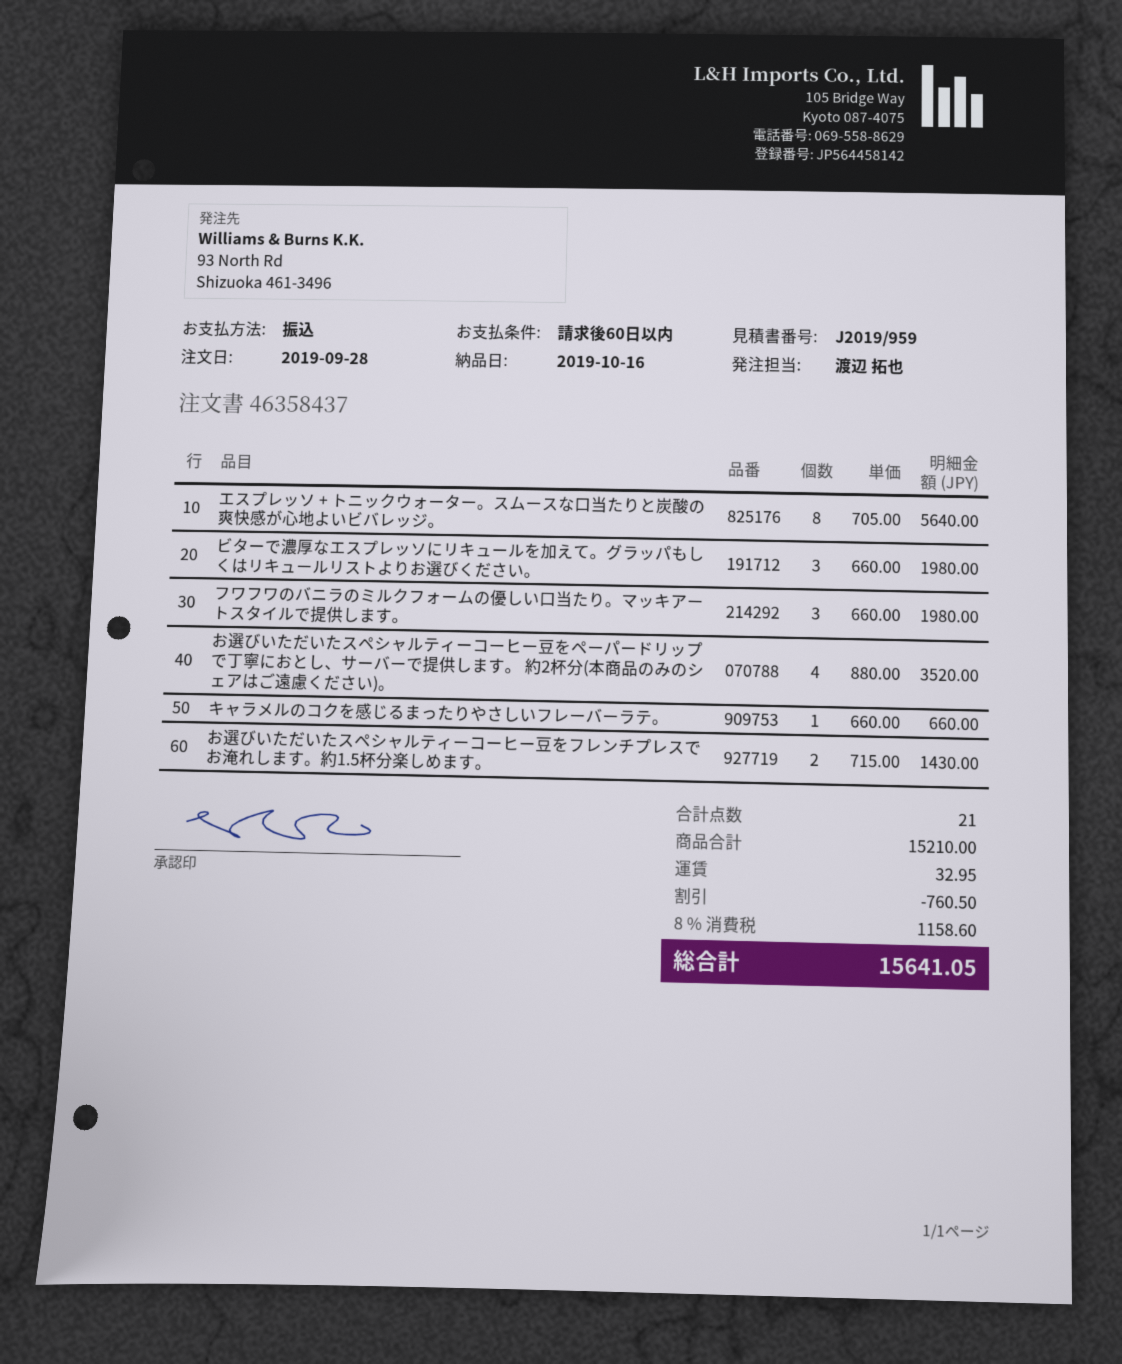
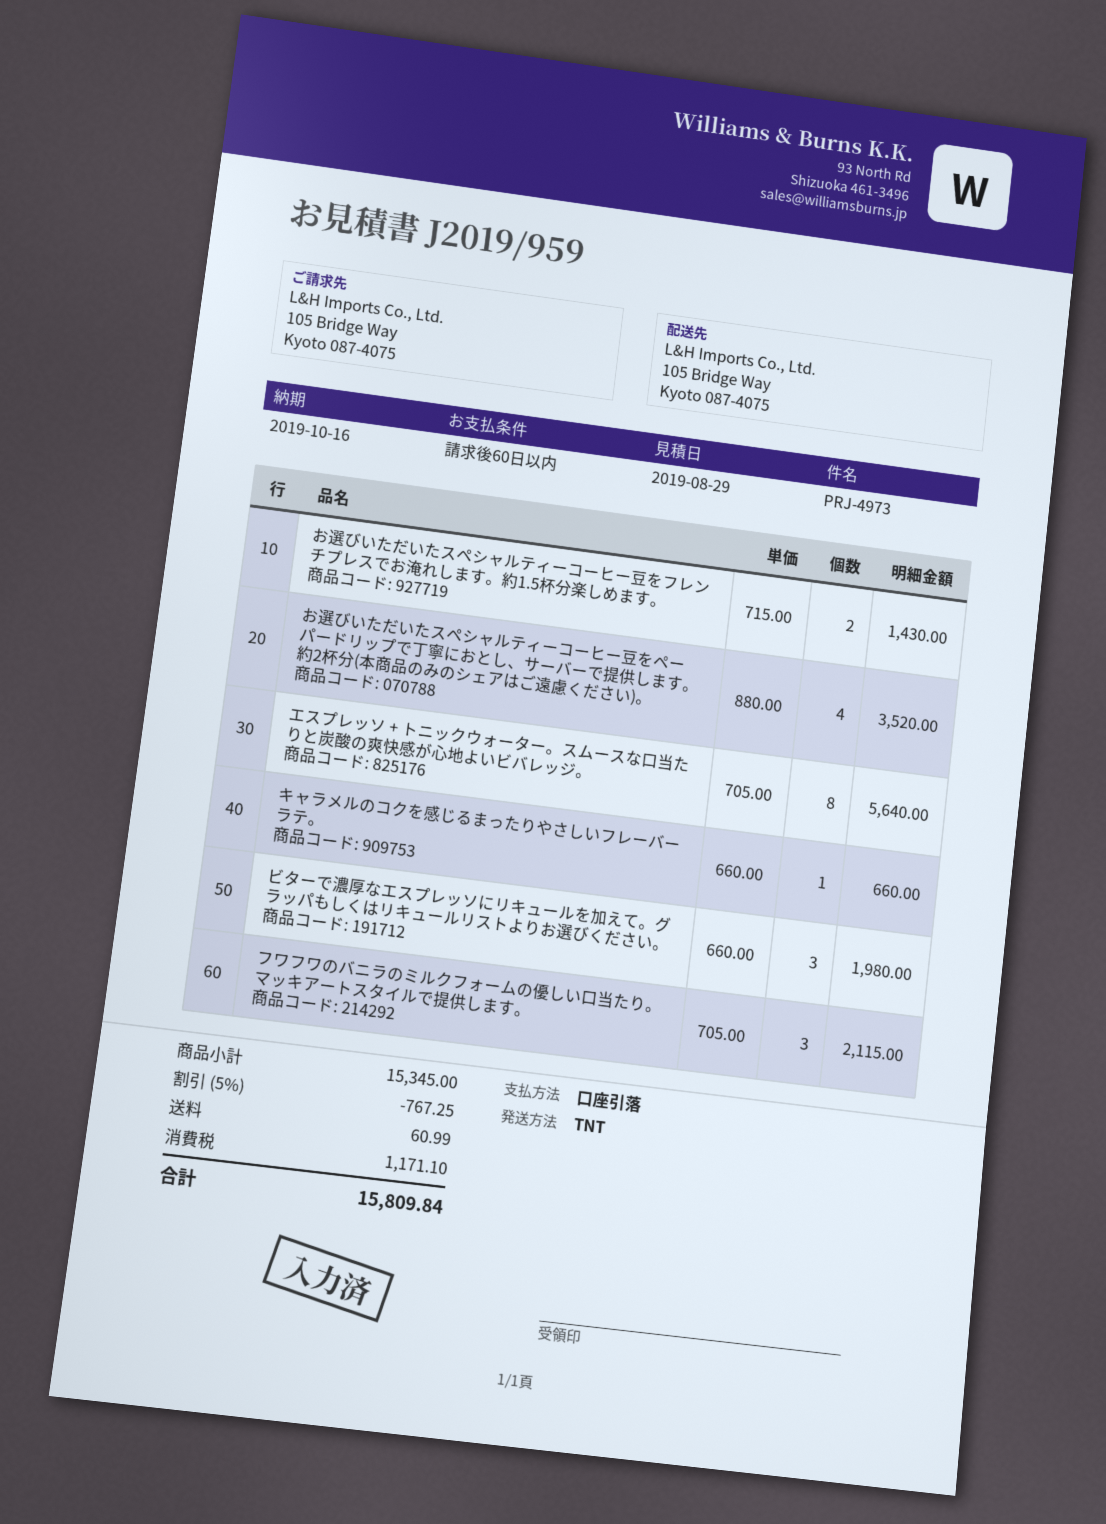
payment method: bank transfer -> direct debit
フワフワのバニラのミルクフォームの優しい口当たり。マッキアートスタイルで提供します。: 3 x 660.00 = 1980.00 -> 3 x 705.00 = 2115.00
subtotal: 15210.00 -> 15345.00
discount: 760.50 -> 767.25
shipping: 32.95 -> 60.99
tax: 1158.60 -> 1171.10
total: 15641.05 -> 15809.84

